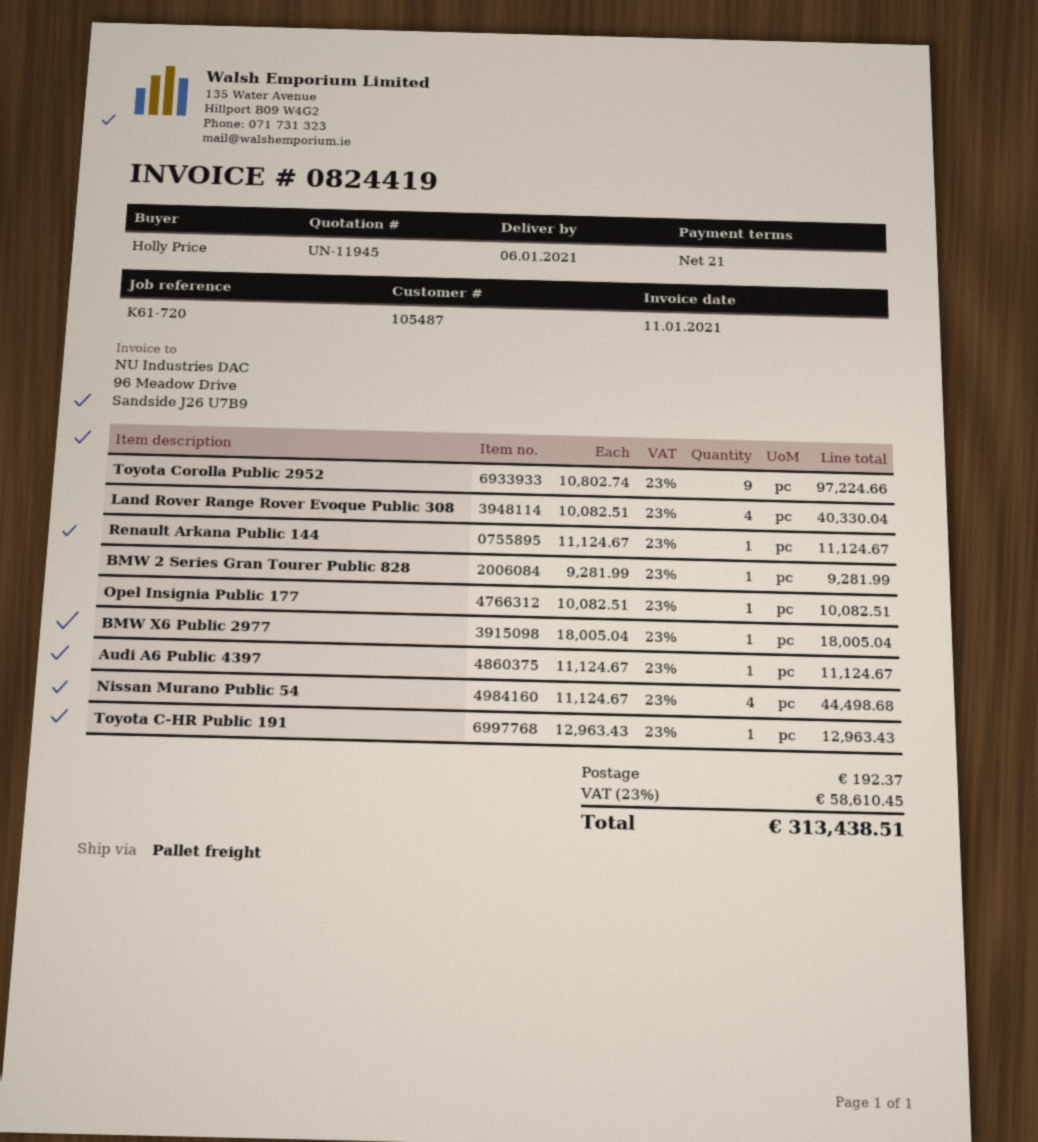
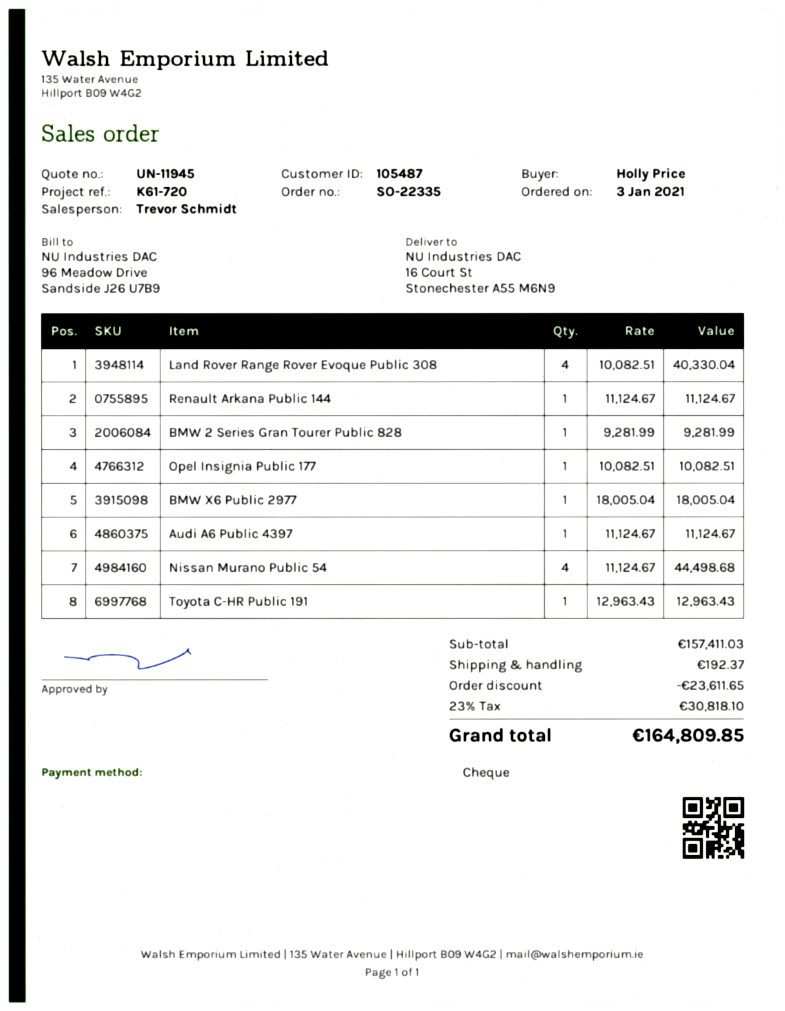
Toyota Corolla Public 2952: 9 x 10802.74 = 97224.66 -> none
discount: none -> 23611.65
tax: 23% = 58610.45 -> 23% = 30818.10
total: 313438.51 -> 164809.85

